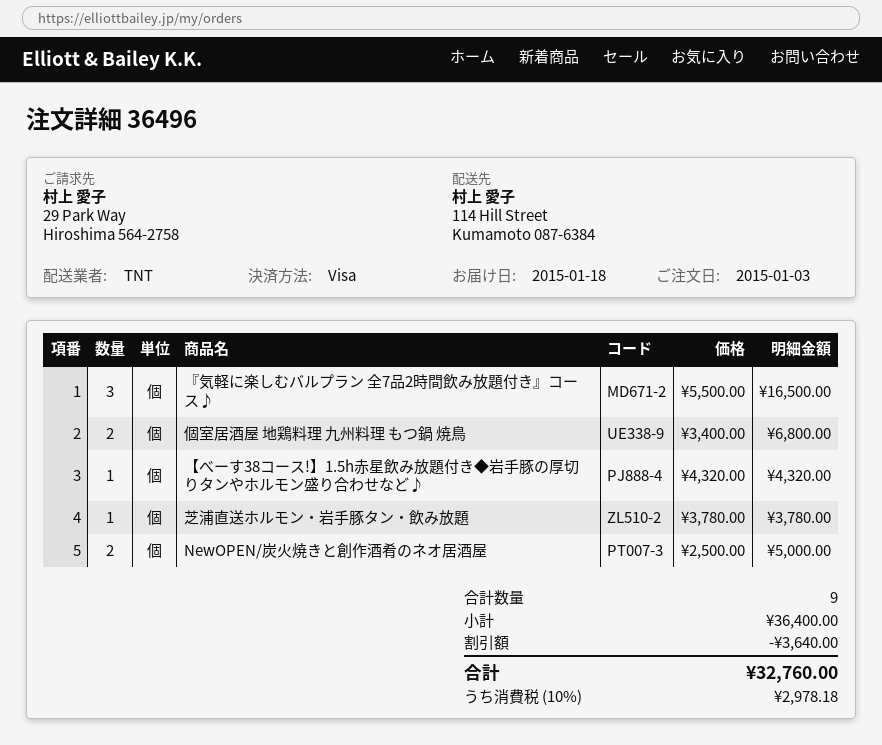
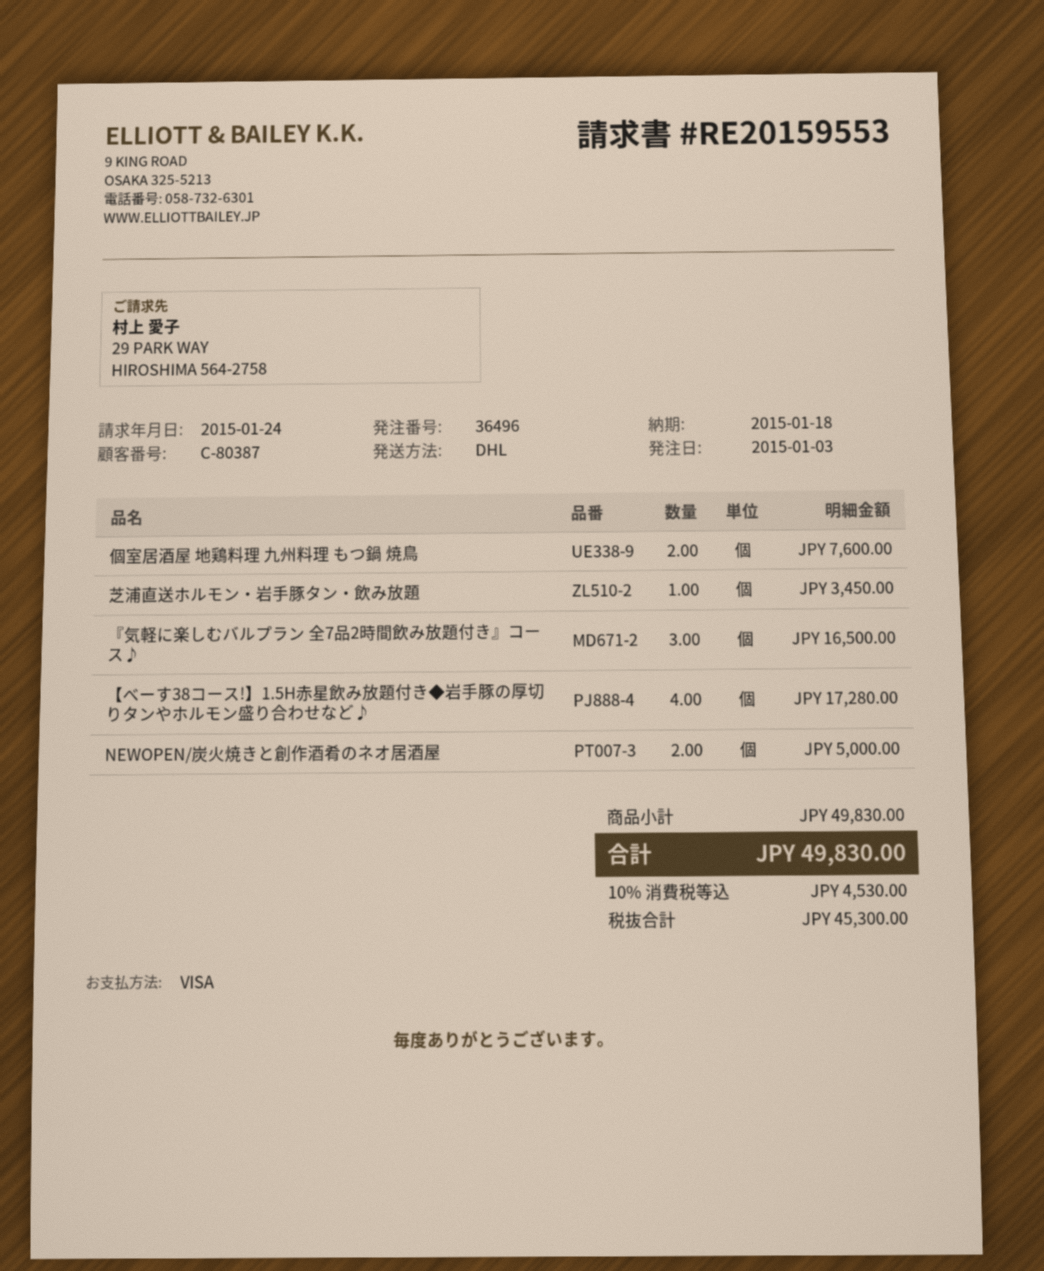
shipping method: TNT -> DHL
個室居酒屋 地鶏料理 九州料理 もつ鍋 焼鳥: 2 for 6800.00 -> 2 for 7600.00
【べーす38コース!】1.5h赤星飲み放題付き◆岩手豚の厚切りタンやホルモン盛り合わせなど♪: 1 for 4320.00 -> 4 for 17280.00
芝浦直送ホルモン・岩手豚タン・飲み放題: 1 for 3780.00 -> 1 for 3450.00
subtotal: 36400.00 -> 49830.00
discount: 3640.00 -> none
tax: 10% = 2978.18 -> 10% = 4530.00
total: 32760.00 -> 49830.00

